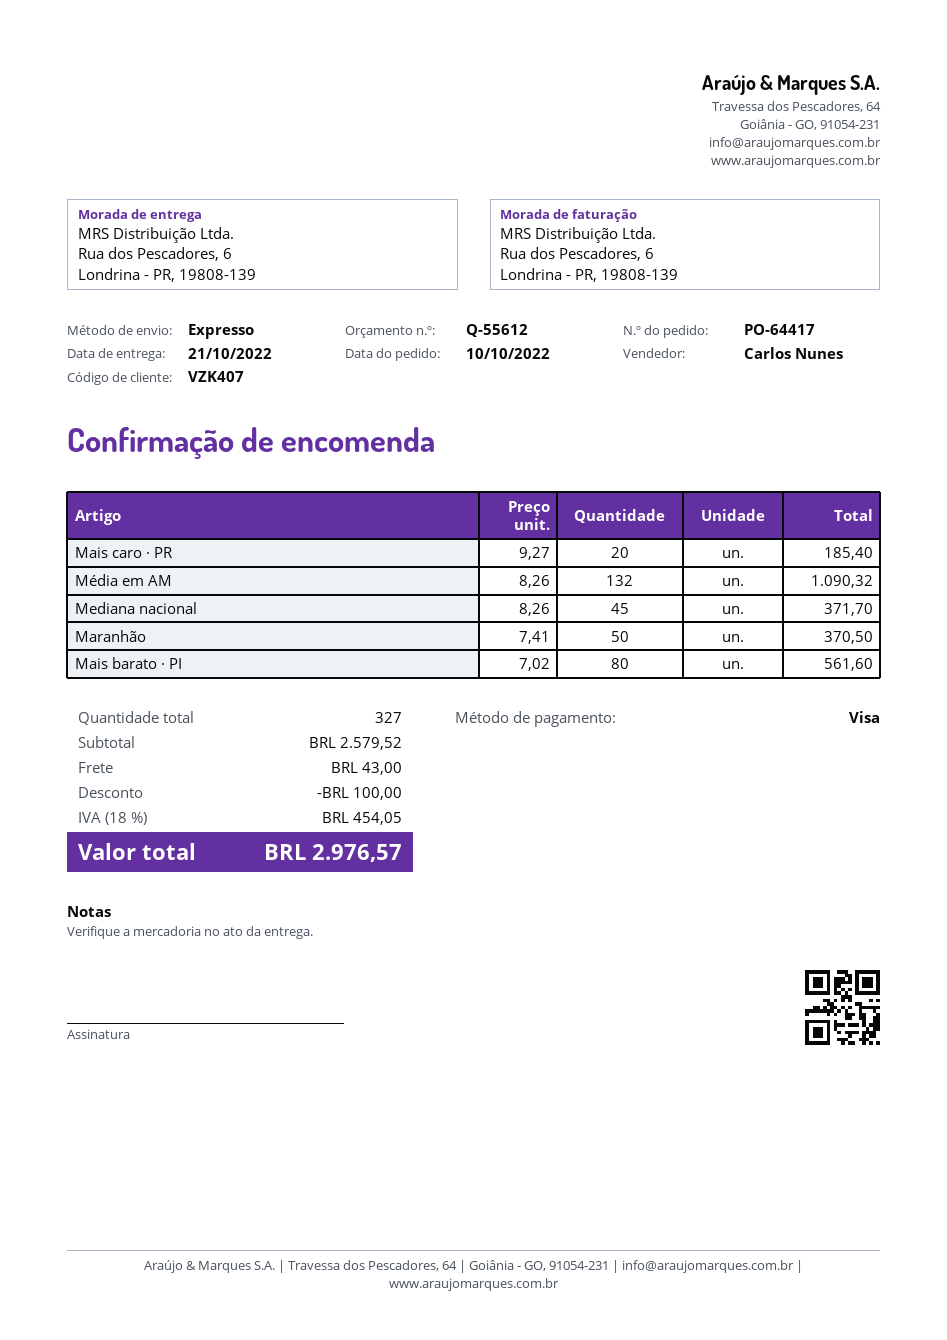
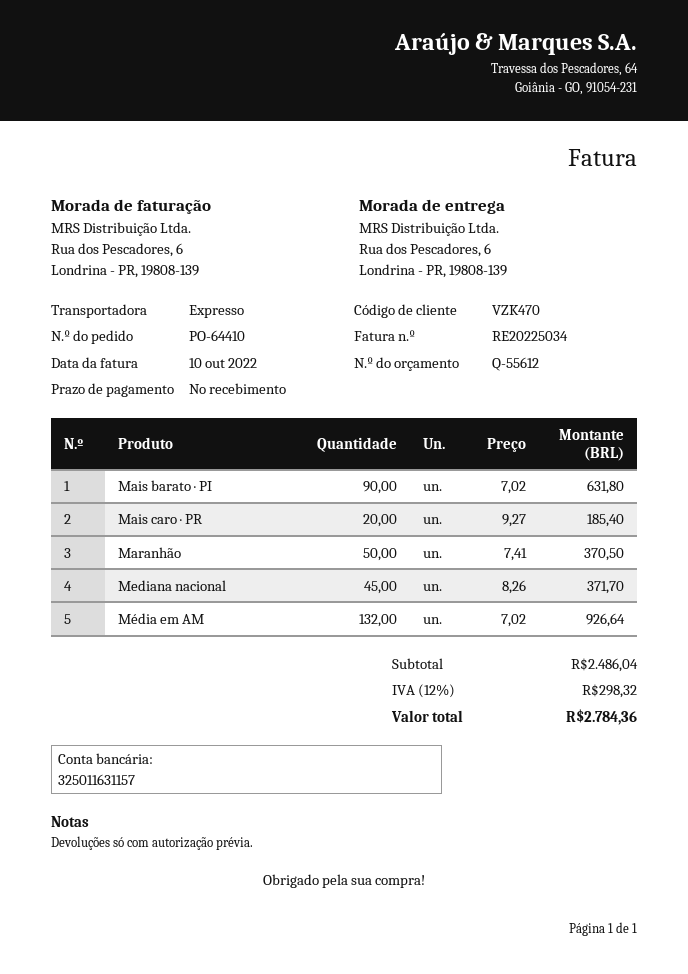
order number: PO-64417 -> PO-64410
customer number: VZK407 -> VZK470
Média em AM: 132 x 8.26 = 1090.32 -> 132 x 7.02 = 926.64
Mais barato · PI: 80 x 7.02 = 561.60 -> 90 x 7.02 = 631.80
subtotal: 2579.52 -> 2486.04
discount: 100.00 -> none
shipping: 43.00 -> none
tax: 18% = 454.05 -> 12% = 298.32
total: 2976.57 -> 2784.36

